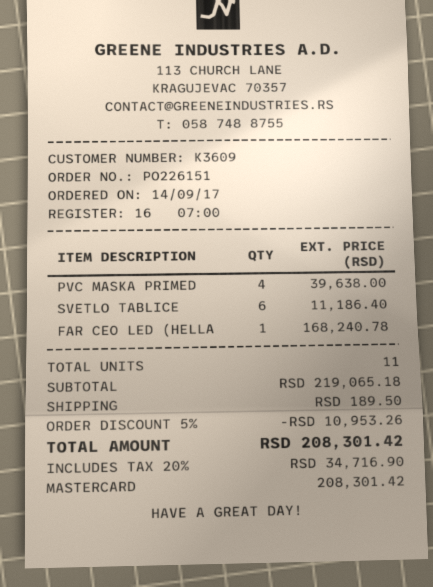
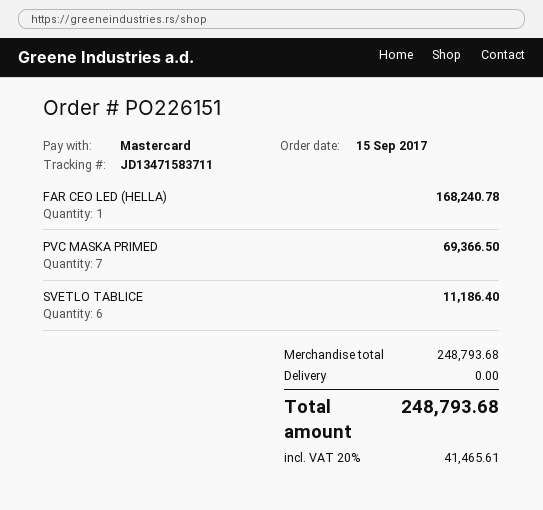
order date: 2017-09-14 -> 2017-09-15
PVC MASKA PRIMED: 4 for 39638.00 -> 7 for 69366.50
subtotal: 219065.18 -> 248793.68
discount: 5% = 10953.26 -> none
shipping: 189.50 -> 0.00
tax: 20% = 34716.90 -> 20% = 41465.61
total: 208301.42 -> 248793.68

